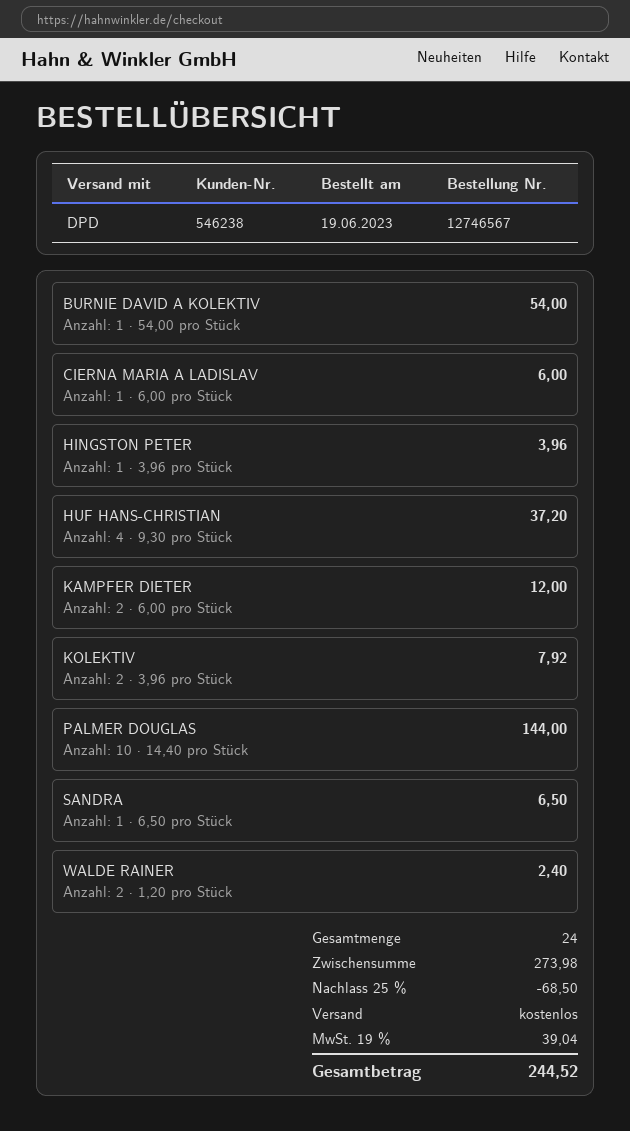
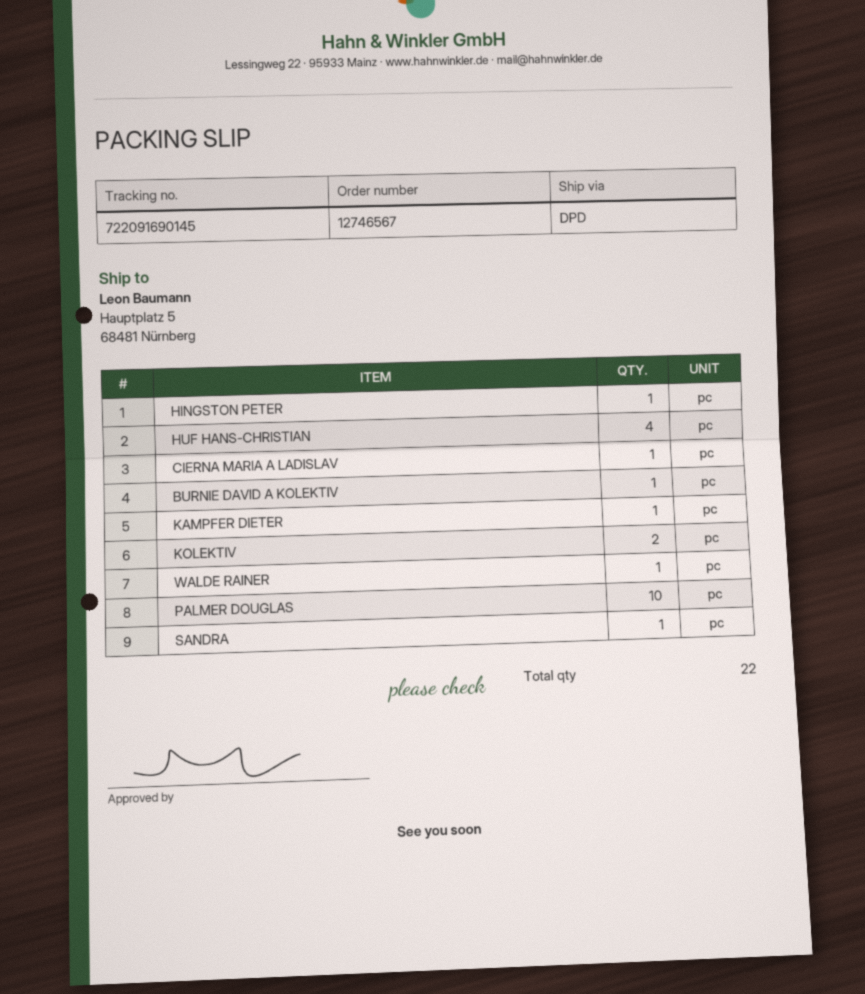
KAMPFER DIETER: 2 -> 1
WALDE RAINER: 2 -> 1
total quantity: 24 -> 22

